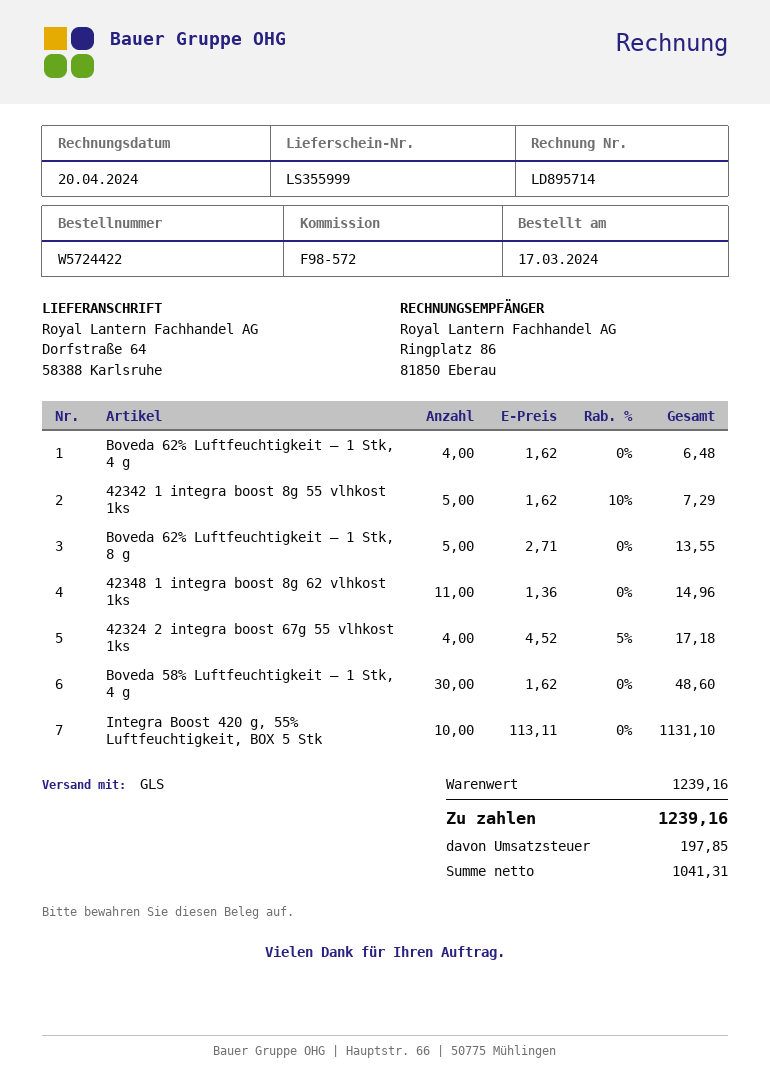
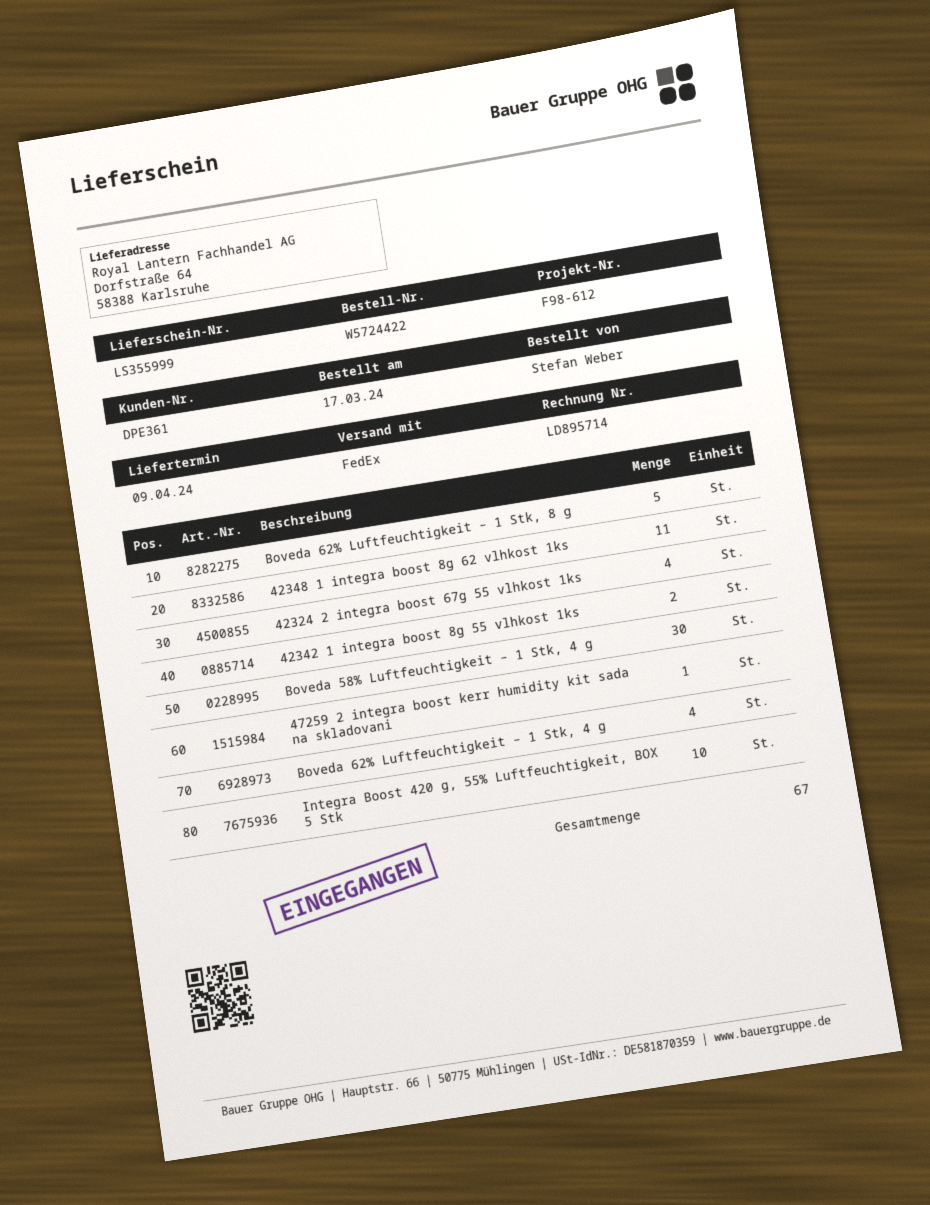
reference: F98-572 -> F98-612
shipping method: GLS -> FedEx
42342 1 integra boost 8g 55 vlhkost 1ks: 5 -> 2
47259 2 integra boost kerr humidity kit sada na skladovani: none -> 1

